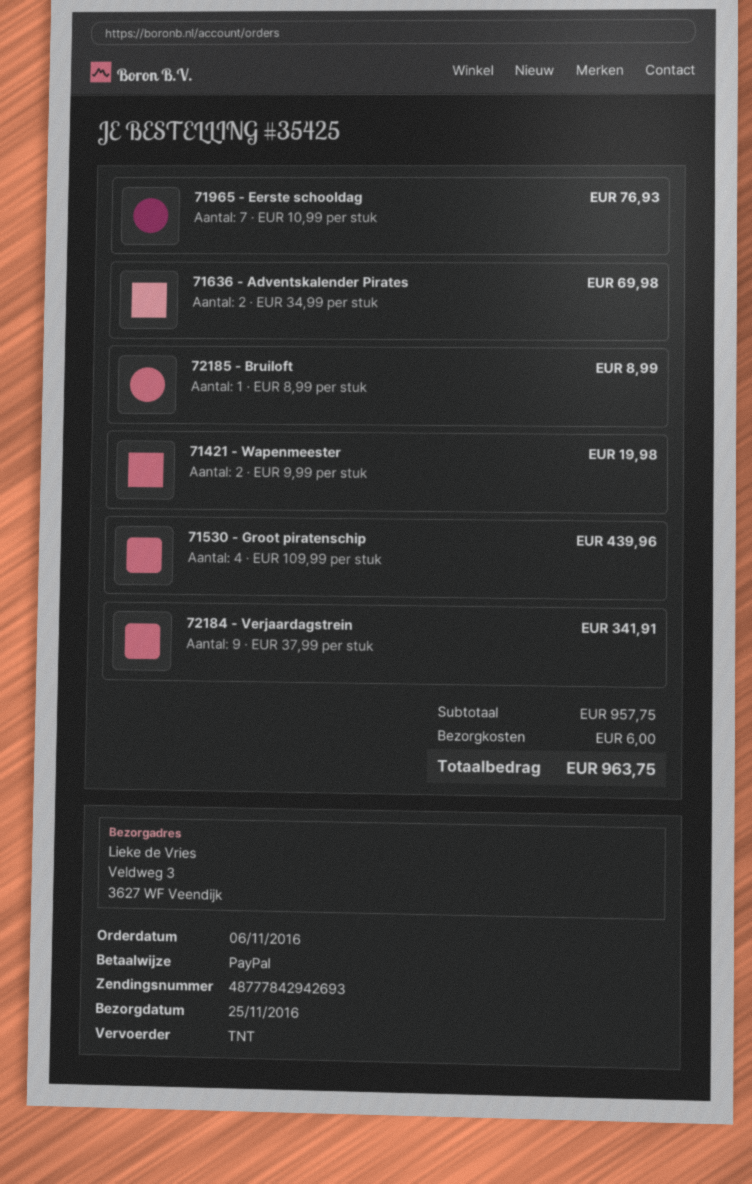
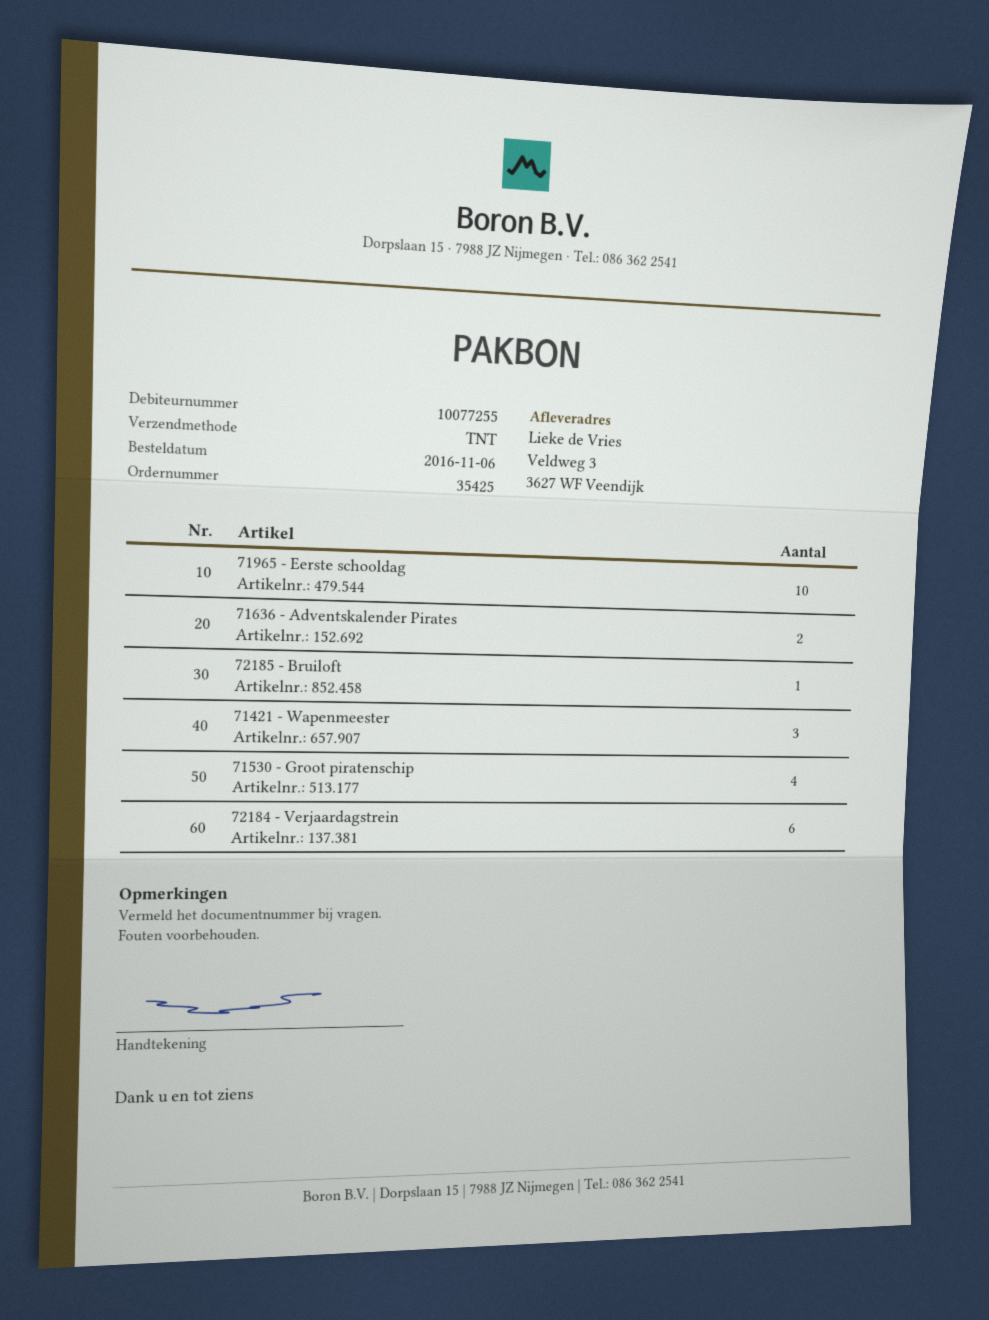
71965 - Eerste schooldag: 7 -> 10
71421 - Wapenmeester: 2 -> 3
72184 - Verjaardagstrein: 9 -> 6

